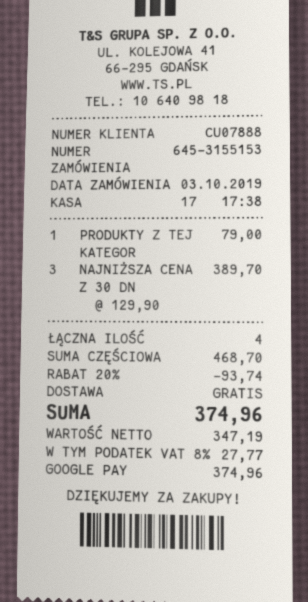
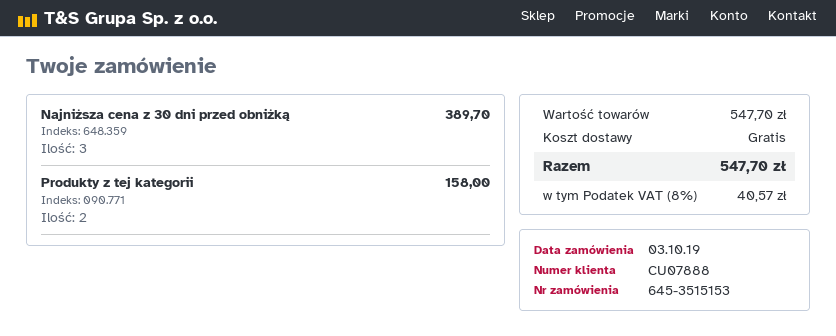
order number: 645-3155153 -> 645-3515153
PRODUKTY Z TEJ KATEGOR: 1 for 79.00 -> 2 for 158.00
subtotal: 468.70 -> 547.70
discount: 20% = 93.74 -> none
tax: 8% = 27.77 -> 8% = 40.57
total: 374.96 -> 547.70

